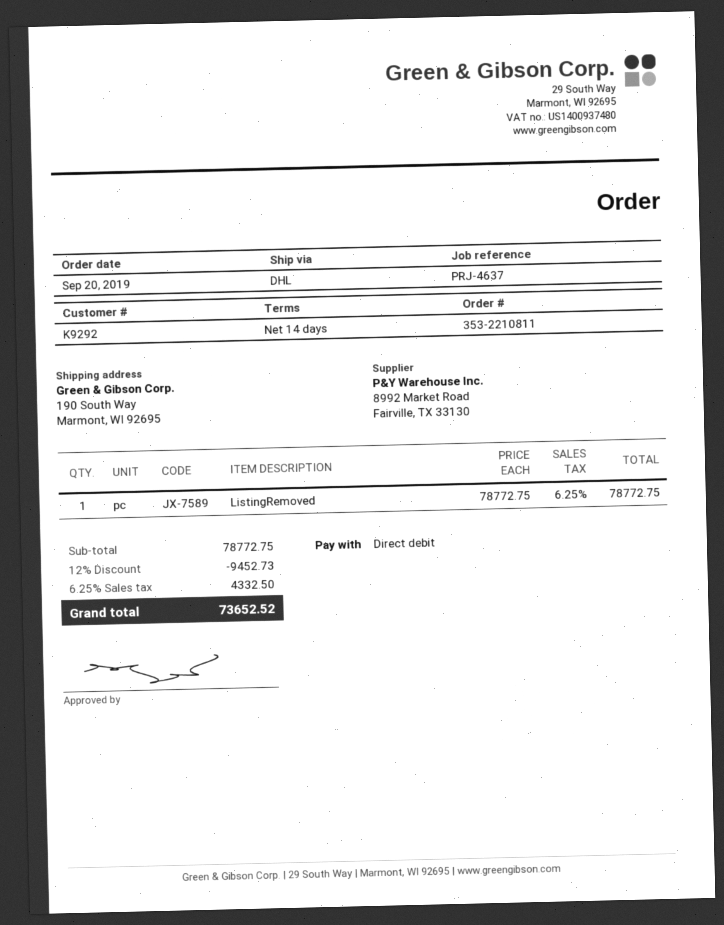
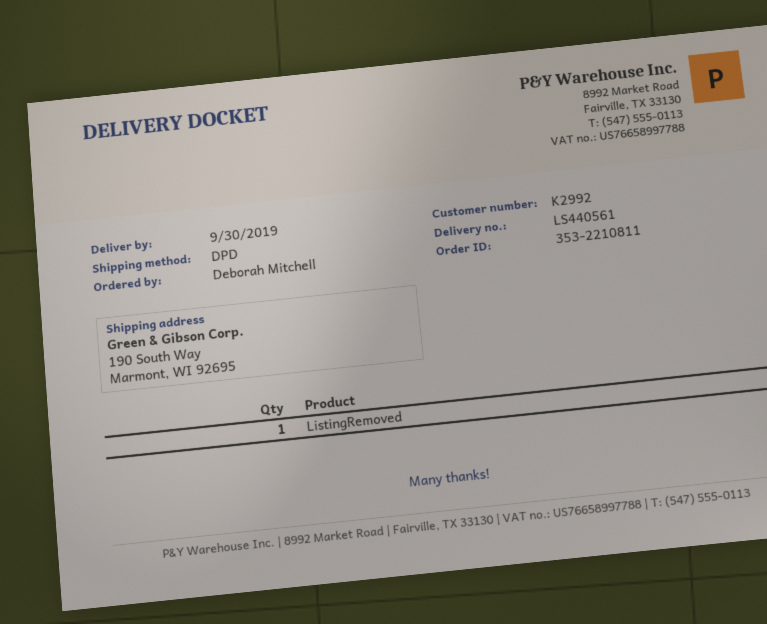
customer number: K9292 -> K2992
shipping method: DHL -> DPD

